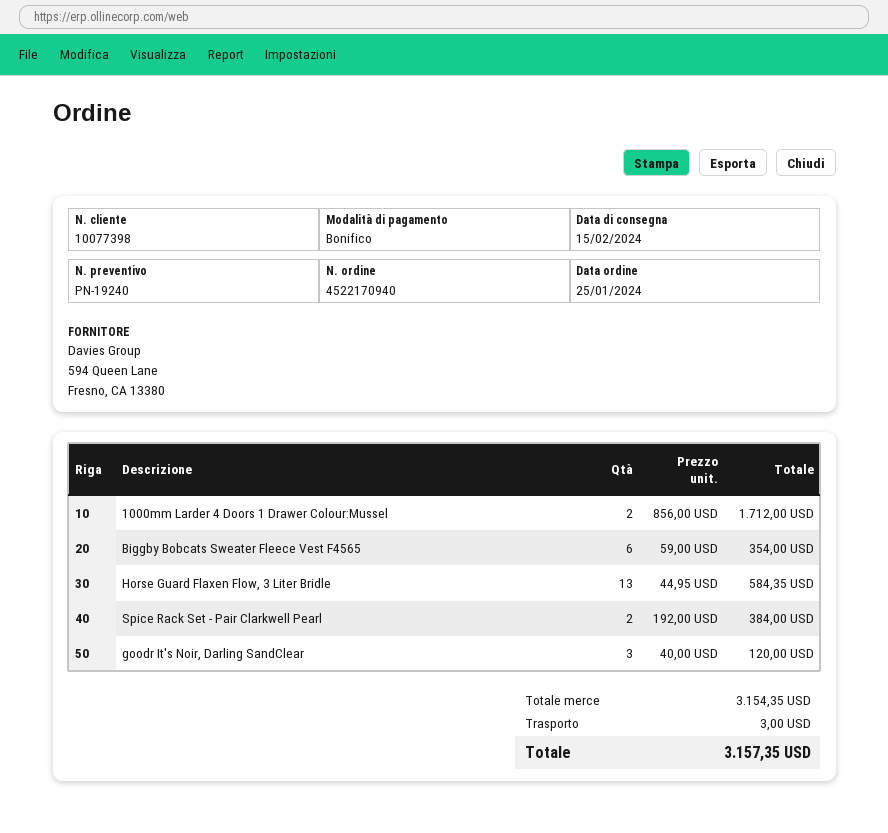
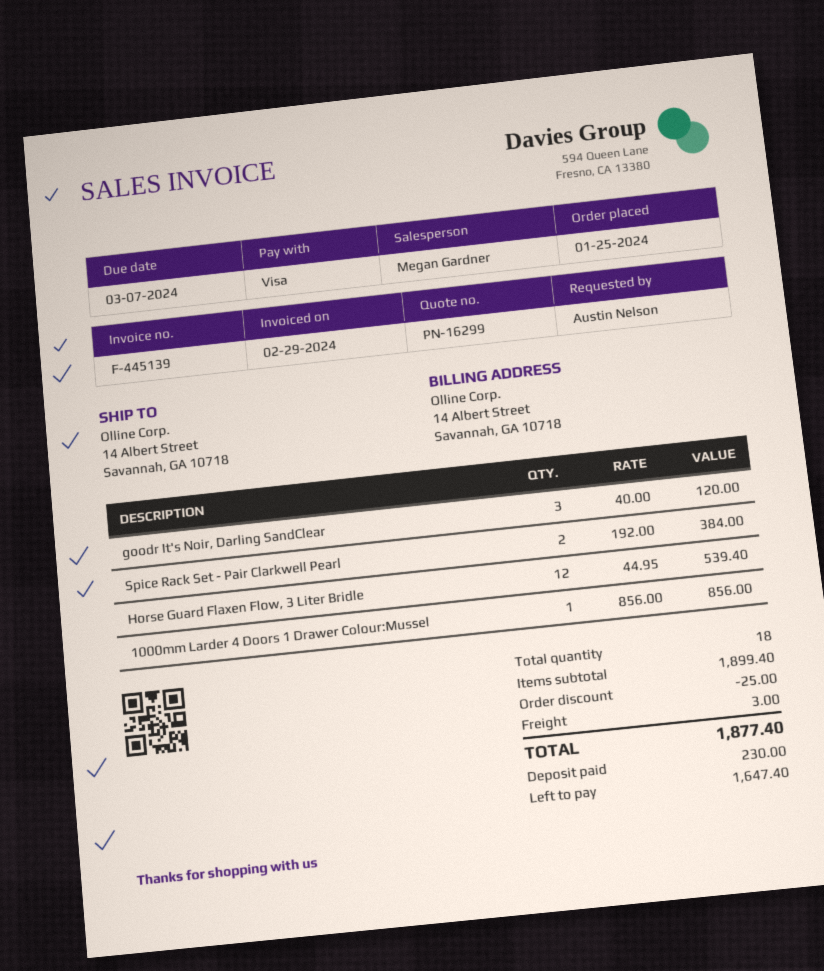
quote number: PN-19240 -> PN-16299
payment method: bank transfer -> Visa
1000mm Larder 4 Doors 1 Drawer Colour:Mussel: 2 x 856.00 = 1712.00 -> 1 x 856.00 = 856.00
Biggby Bobcats Sweater Fleece Vest F4565: 6 x 59.00 = 354.00 -> none
Horse Guard Flaxen Flow, 3 Liter Bridle: 13 x 44.95 = 584.35 -> 12 x 44.95 = 539.40
subtotal: 3154.35 -> 1899.40
discount: none -> 25.00
total: 3157.35 -> 1877.40

